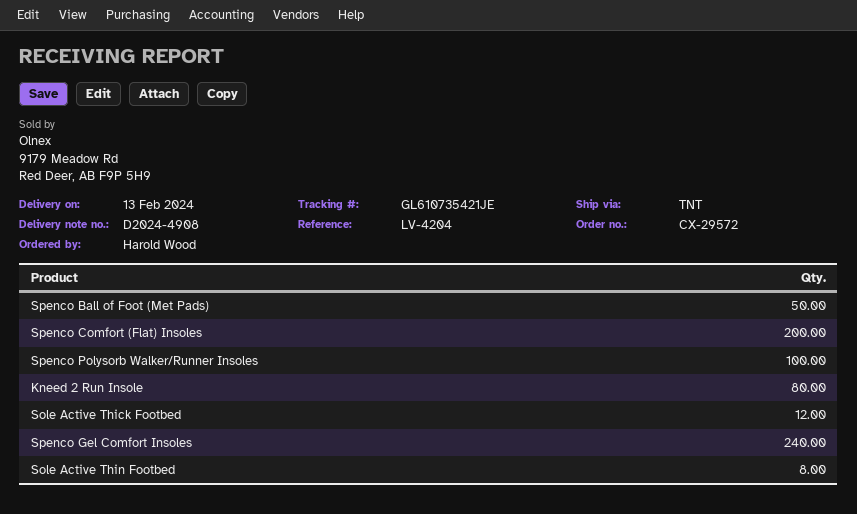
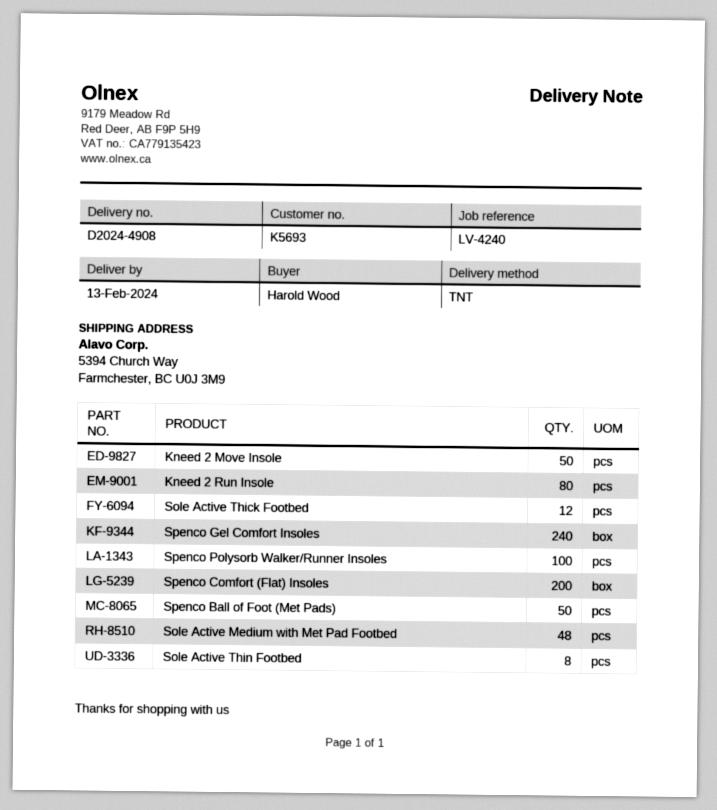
reference: LV-4204 -> LV-4240
Kneed 2 Move Insole: none -> 50
Sole Active Medium with Met Pad Footbed: none -> 48

